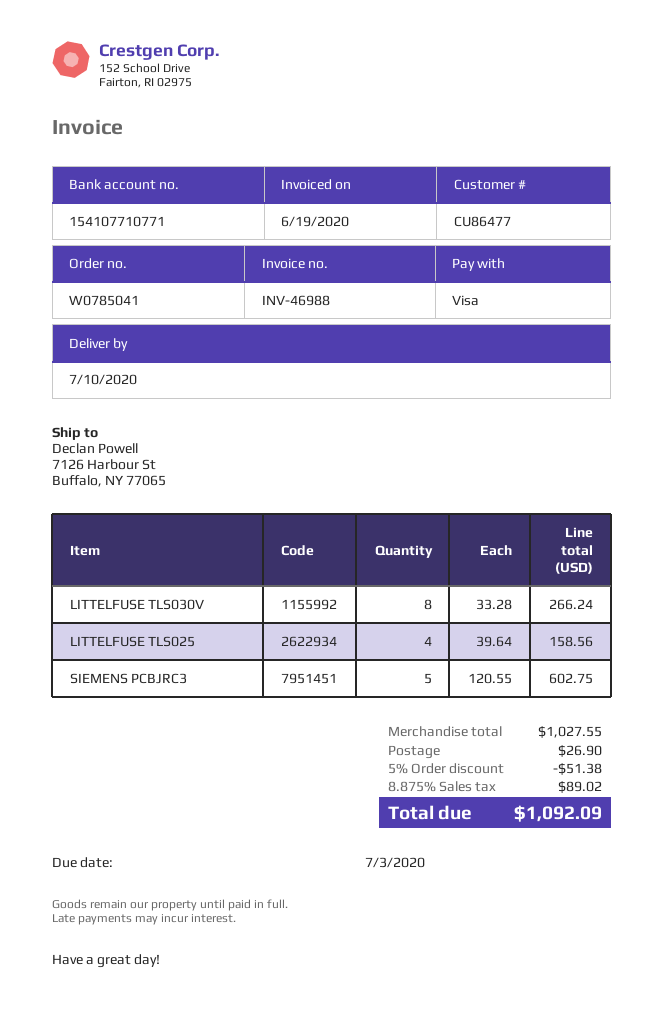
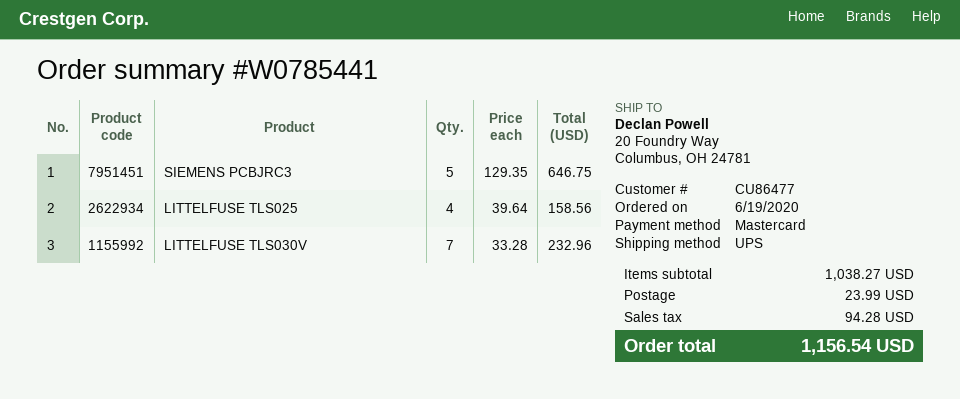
order number: W0785041 -> W0785441
payment method: Visa -> Mastercard
ship to: 7126 Harbour St, Buffalo, NY 77065 -> 20 Foundry Way, Columbus, OH 24781
LITTELFUSE TLS030V: 8 x 33.28 = 266.24 -> 7 x 33.28 = 232.96
SIEMENS PCBJRC3: 5 x 120.55 = 602.75 -> 5 x 129.35 = 646.75
subtotal: 1027.55 -> 1038.27
discount: 5% = 51.38 -> none
shipping: 26.90 -> 23.99
tax: 89.02 -> 94.28
total: 1092.09 -> 1156.54

